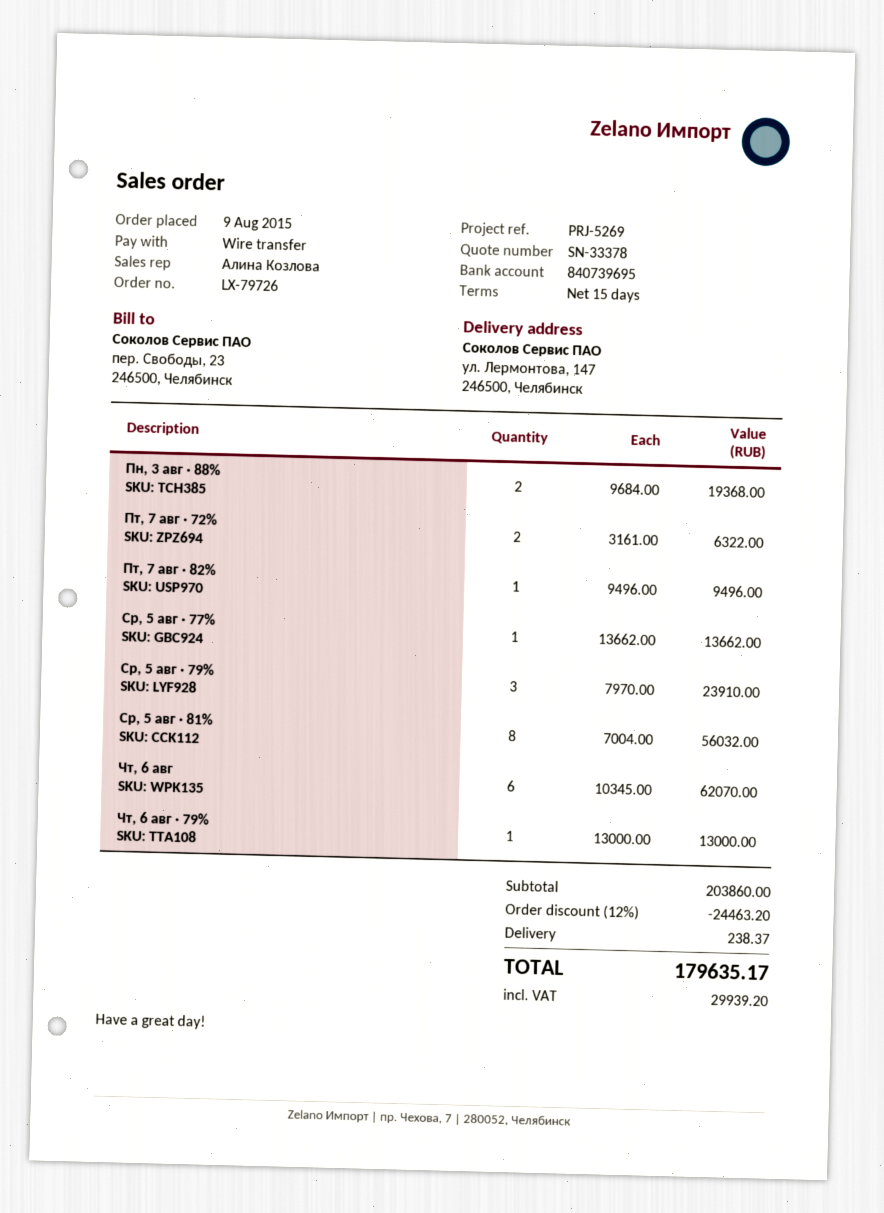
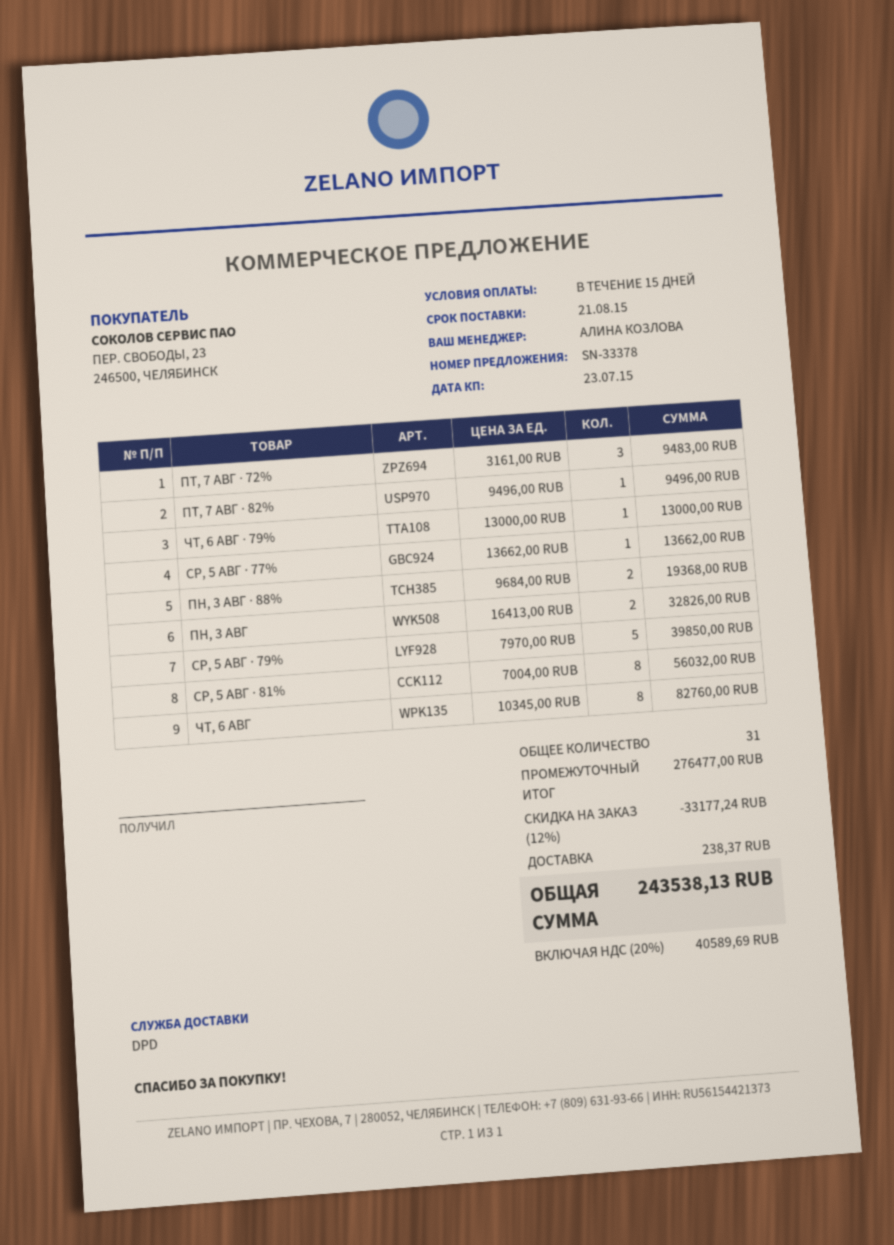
Пт, 7 авг · 72%: 2 x 3161.00 = 6322.00 -> 3 x 3161.00 = 9483.00
Ср, 5 авг · 79%: 3 x 7970.00 = 23910.00 -> 5 x 7970.00 = 39850.00
Чт, 6 авг: 6 x 10345.00 = 62070.00 -> 8 x 10345.00 = 82760.00
ПН, 3 АВГ: none -> 2 x 16413.00 = 32826.00
subtotal: 203860.00 -> 276477.00
discount: 12% = 24463.20 -> 12% = 33177.24
tax: 29939.20 -> 40589.69
total: 179635.17 -> 243538.13

